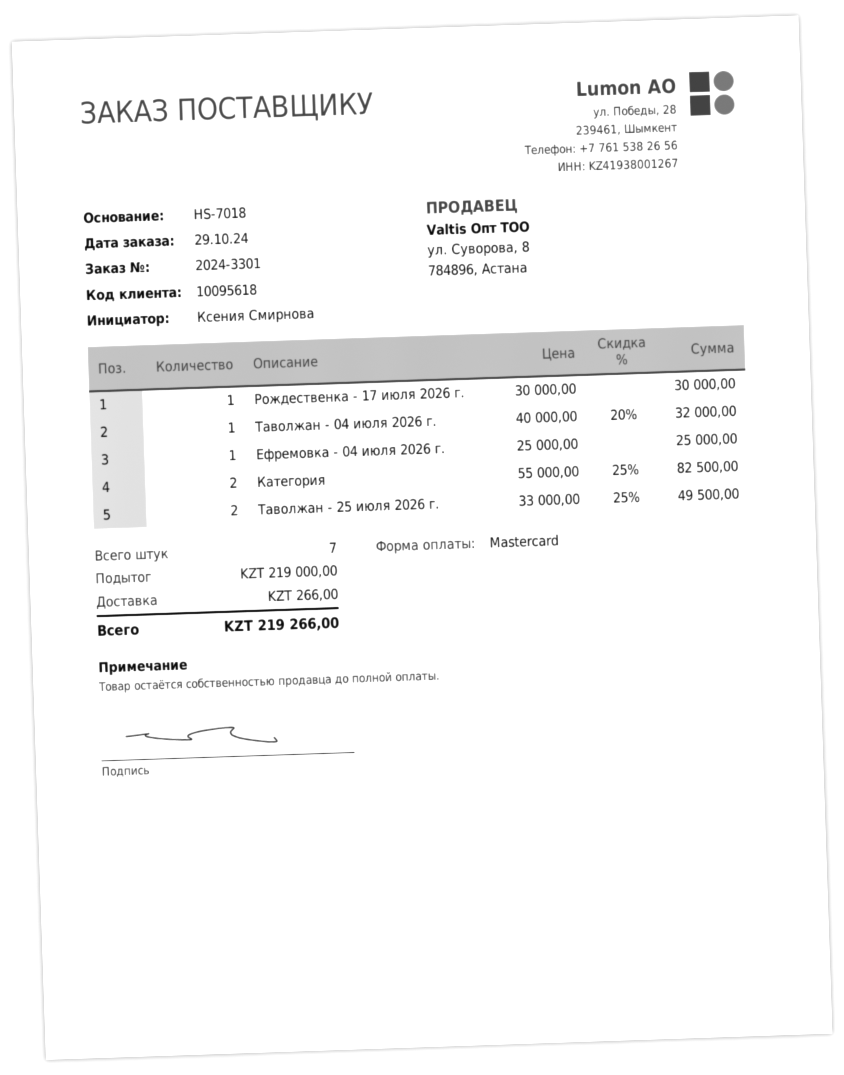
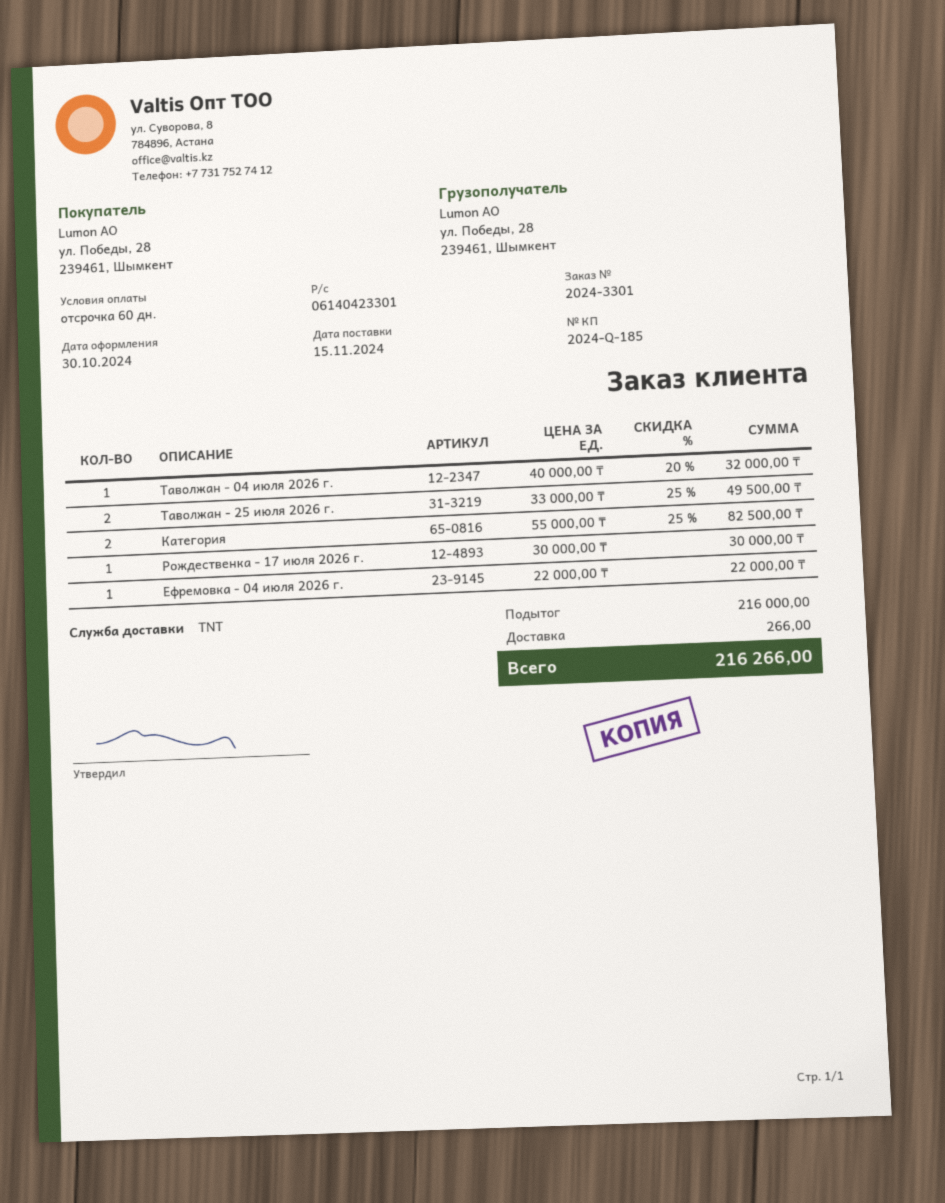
order date: 2024-10-29 -> 2024-10-30
Ефремовка - 04 июля 2026 г.: 1 x 25000.00 = 25000.00 -> 1 x 22000.00 = 22000.00
subtotal: 219000.00 -> 216000.00
total: 219266.00 -> 216266.00

